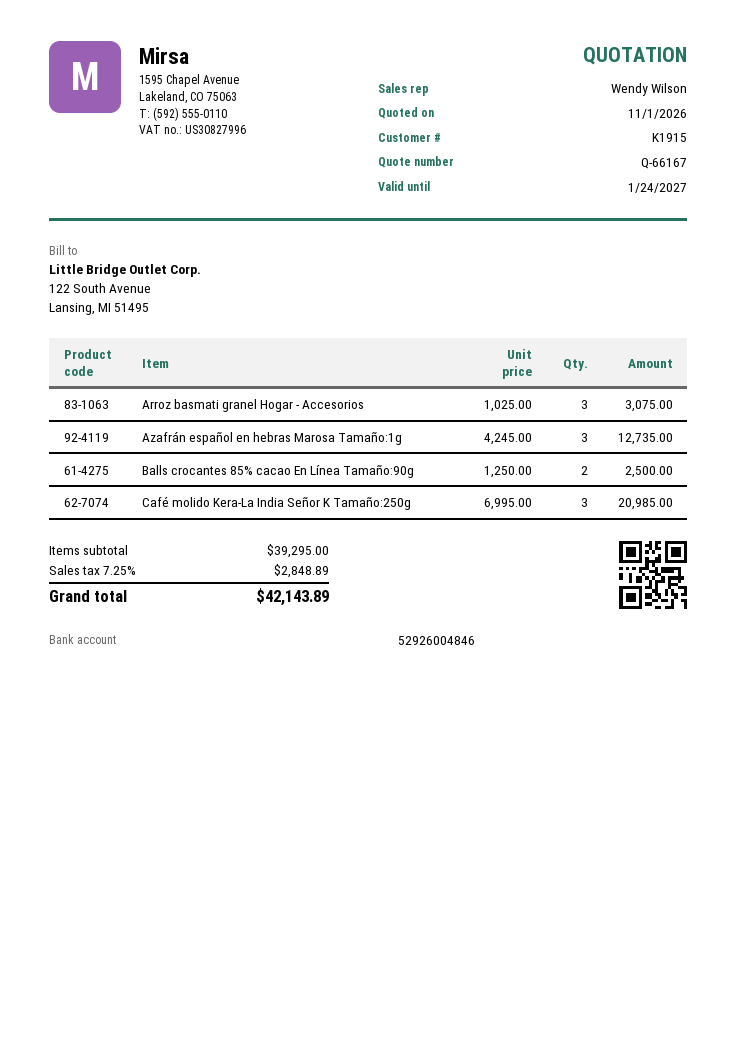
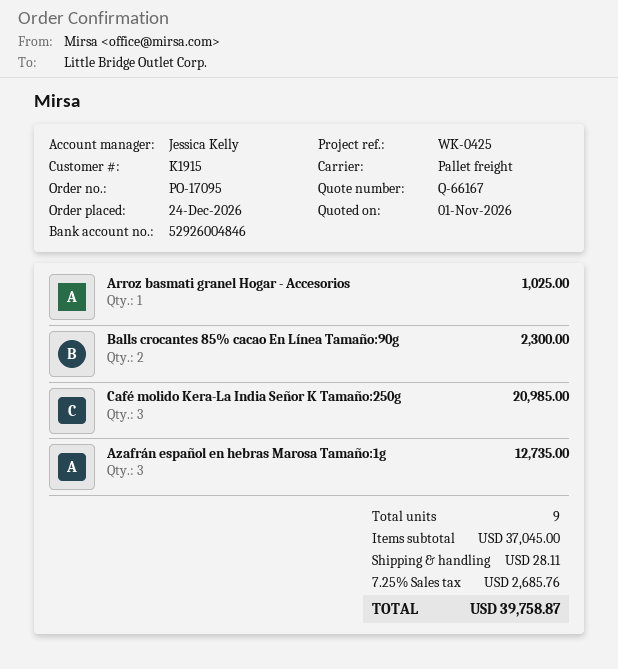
sales rep: Wendy Wilson -> Jessica Kelly
Arroz basmati granel Hogar - Accesorios: 3 for 3075.00 -> 1 for 1025.00
Balls crocantes 85% cacao En Línea Tamaño:90g: 2 for 2500.00 -> 2 for 2300.00
subtotal: 39295.00 -> 37045.00
shipping: none -> 28.11
tax: 7.25% = 2848.89 -> 7.25% = 2685.76
total: 42143.89 -> 39758.87

